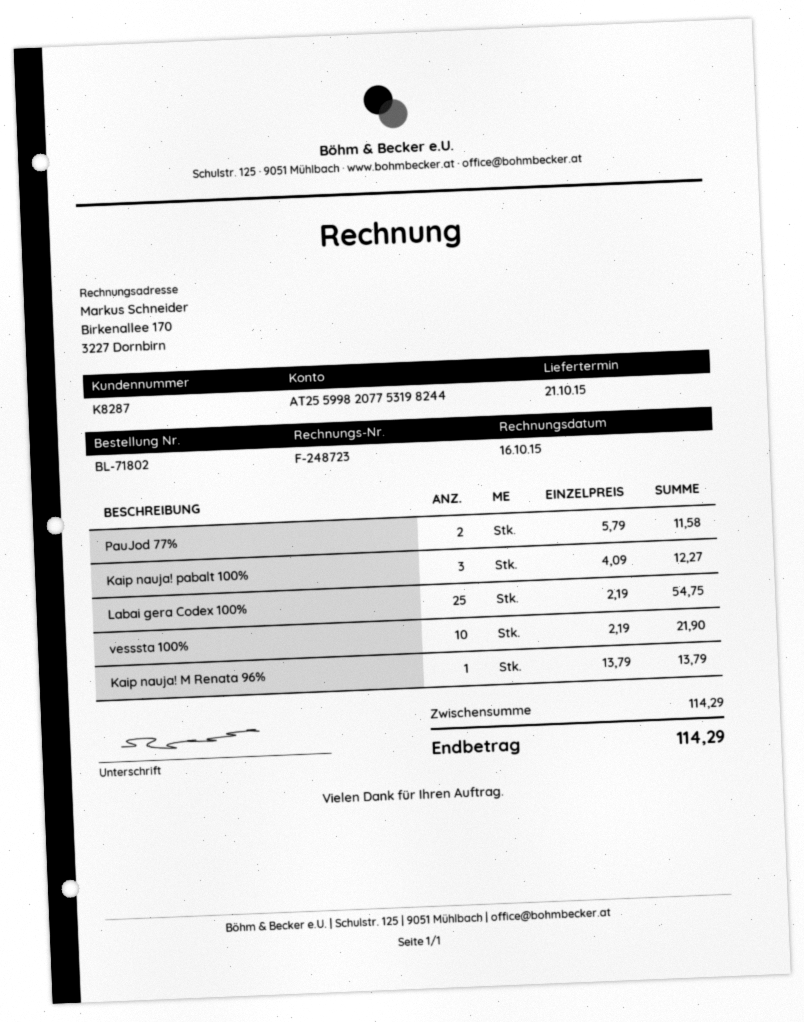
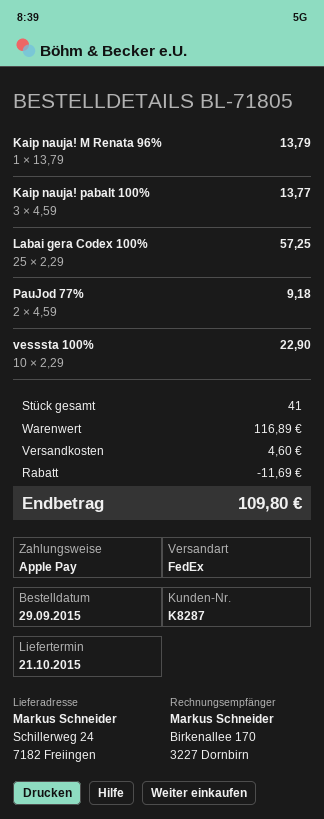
order number: BL-71802 -> BL-71805
PauJod 77%: 2 x 5.79 = 11.58 -> 2 x 4.59 = 9.18
Kaip nauja! pabalt 100%: 3 x 4.09 = 12.27 -> 3 x 4.59 = 13.77
Labai gera Codex 100%: 25 x 2.19 = 54.75 -> 25 x 2.29 = 57.25
vesssta 100%: 10 x 2.19 = 21.90 -> 10 x 2.29 = 22.90
subtotal: 114.29 -> 116.89
discount: none -> 11.69
shipping: none -> 4.60
total: 114.29 -> 109.80

